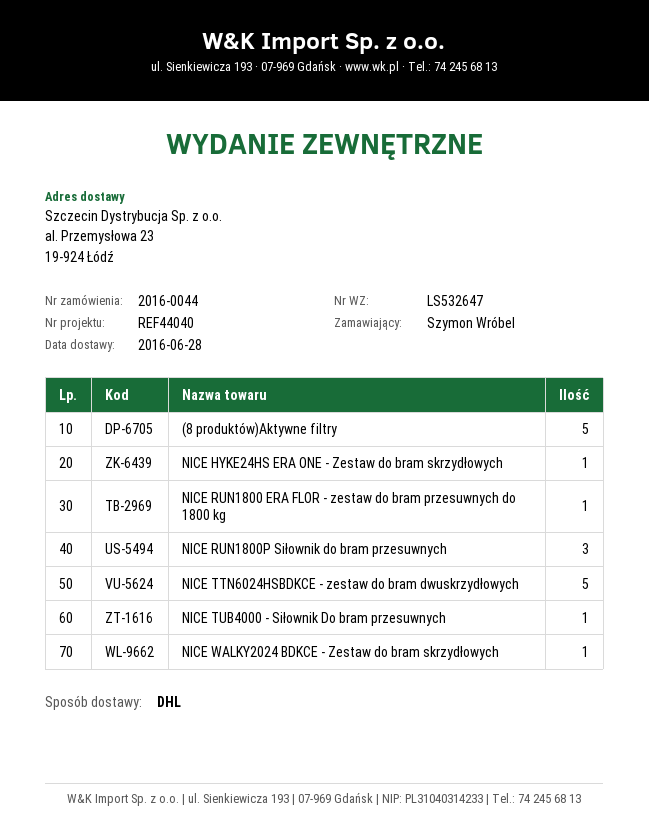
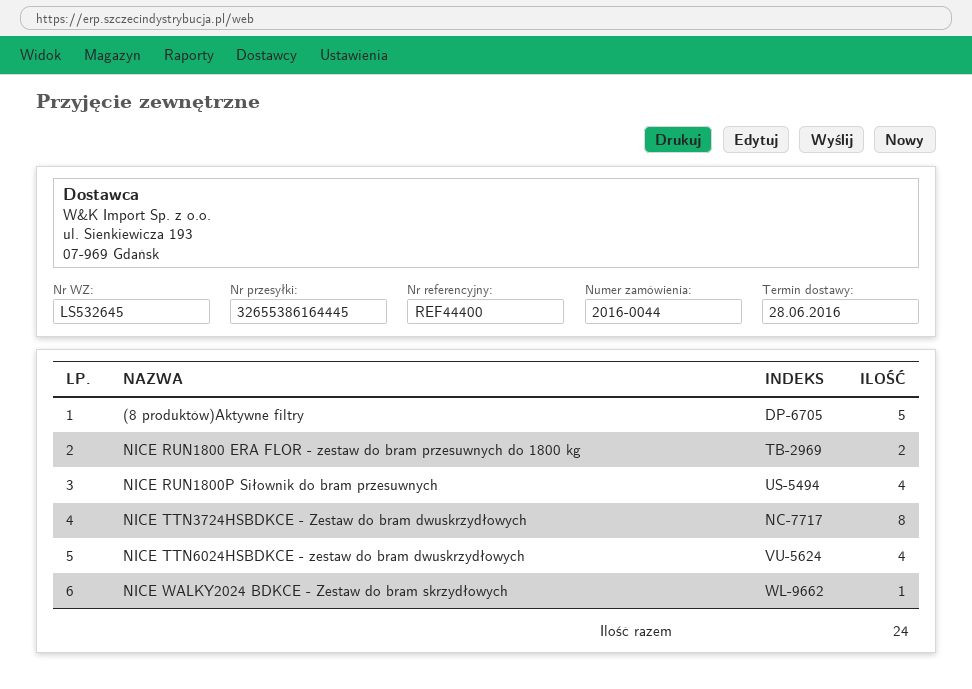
delivery note number: LS532647 -> LS532645
reference: REF44040 -> REF44400
NICE HYKE24HS ERA ONE - Zestaw do bram skrzydłowych: 1 -> none
NICE RUN1800 ERA FLOR - zestaw do bram przesuwnych do 1800 kg: 1 -> 2
NICE RUN1800P Siłownik do bram przesuwnych: 3 -> 4
NICE TTN6024HSBDKCE - zestaw do bram dwuskrzydłowych: 5 -> 4
NICE TUB4000 - Siłownik Do bram przesuwnych: 1 -> none
NICE TTN3724HSBDKCE - Zestaw do bram dwuskrzydłowych: none -> 8

